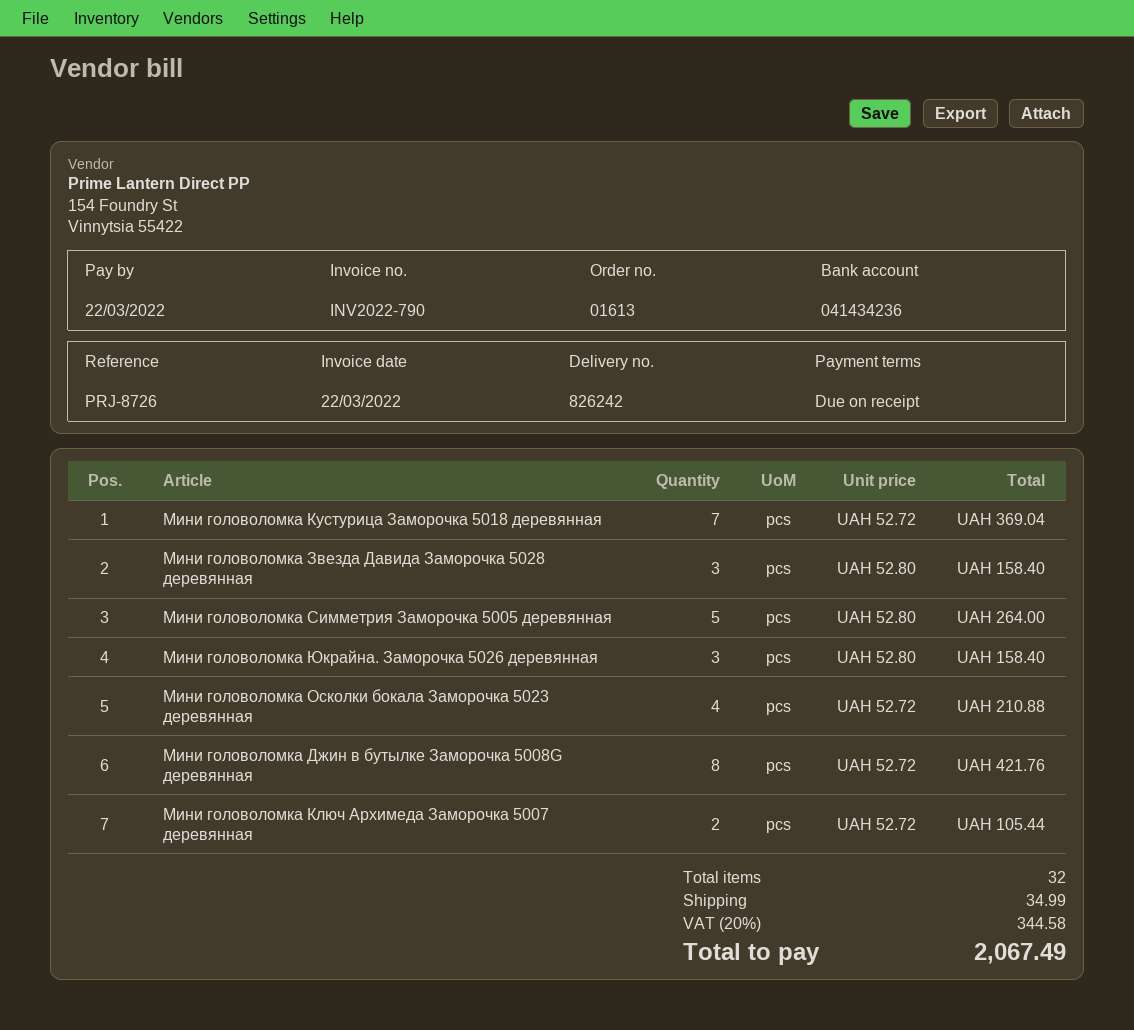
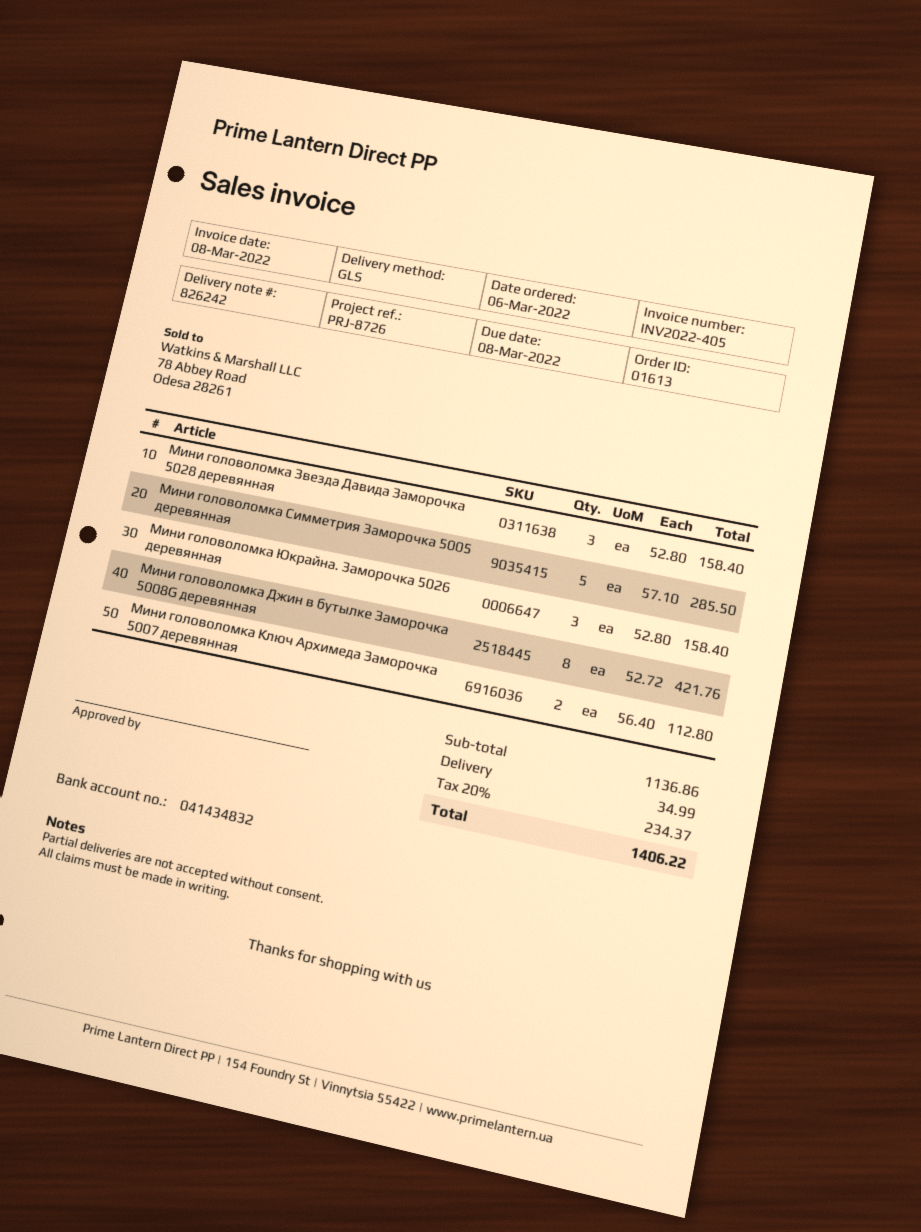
invoice number: INV2022-790 -> INV2022-405
invoice date: 2022-03-22 -> 2022-03-08
due date: 2022-03-22 -> 2022-03-08
bank account: 041434236 -> 041434832
Мини головоломка Кустурица Заморочка 5018 деревянная: 7 x 52.72 = 369.04 -> none
Мини головоломка Симметрия Заморочка 5005 деревянная: 5 x 52.80 = 264.00 -> 5 x 57.10 = 285.50
Мини головоломка Осколки бокала Заморочка 5023 деревянная: 4 x 52.72 = 210.88 -> none
Мини головоломка Ключ Архимеда Заморочка 5007 деревянная: 2 x 52.72 = 105.44 -> 2 x 56.40 = 112.80
tax: 20% = 344.58 -> 20% = 234.37
total: 2067.49 -> 1406.22

